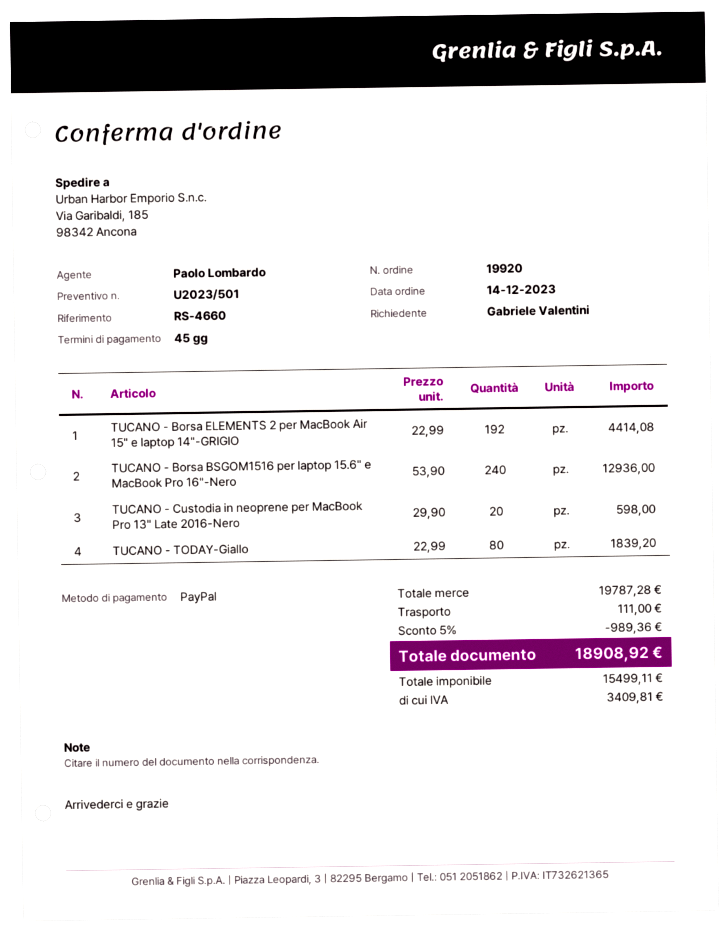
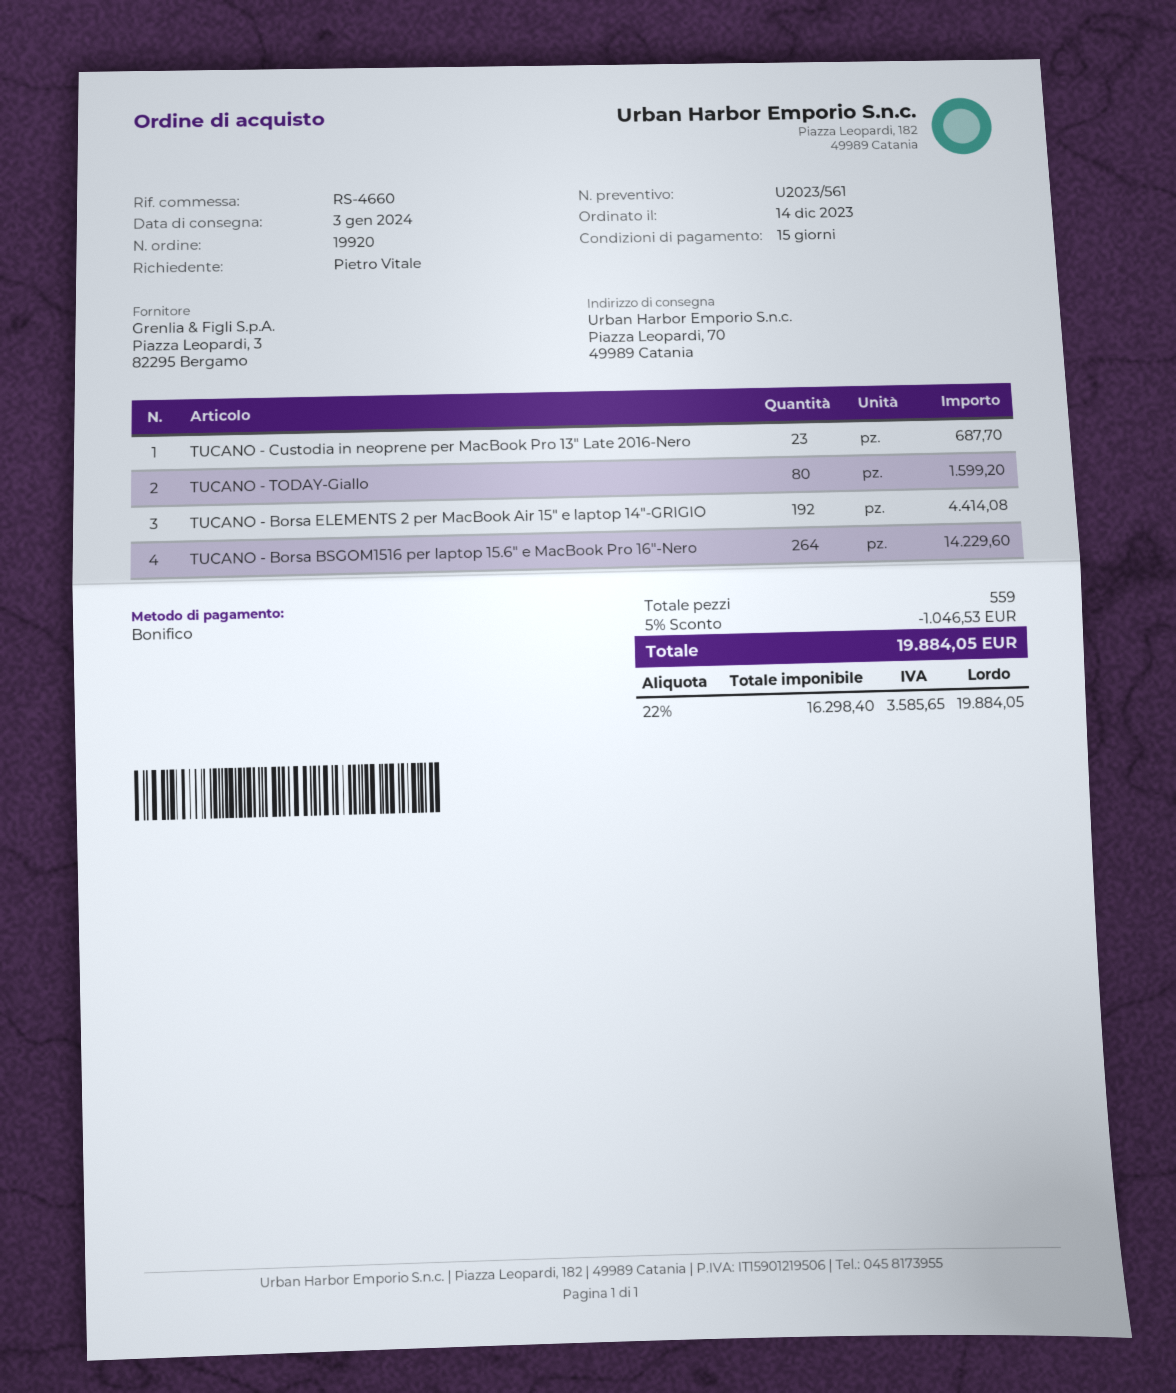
quote number: U2023/501 -> U2023/561
payment terms: 45 days -> 15 days
ordered by: Gabriele Valentini -> Pietro Vitale
payment method: PayPal -> bank transfer
ship to: Via Garibaldi, 185, 98342 Ancona -> Piazza Leopardi, 70, 49989 Catania
TUCANO - Borsa BSGOM1516 per laptop 15.6" e MacBook Pro 16"-Nero: 240 for 12936.00 -> 264 for 14229.60
TUCANO - Custodia in neoprene per MacBook Pro 13" Late 2016-Nero: 20 for 598.00 -> 23 for 687.70
TUCANO - TODAY-Giallo: 80 for 1839.20 -> 80 for 1599.20
discount: 5% = 989.36 -> 5% = 1046.53
shipping: 111.00 -> none
net: 15499.11 -> 16298.40
tax: 3409.81 -> 3585.65
total: 18908.92 -> 19884.05

